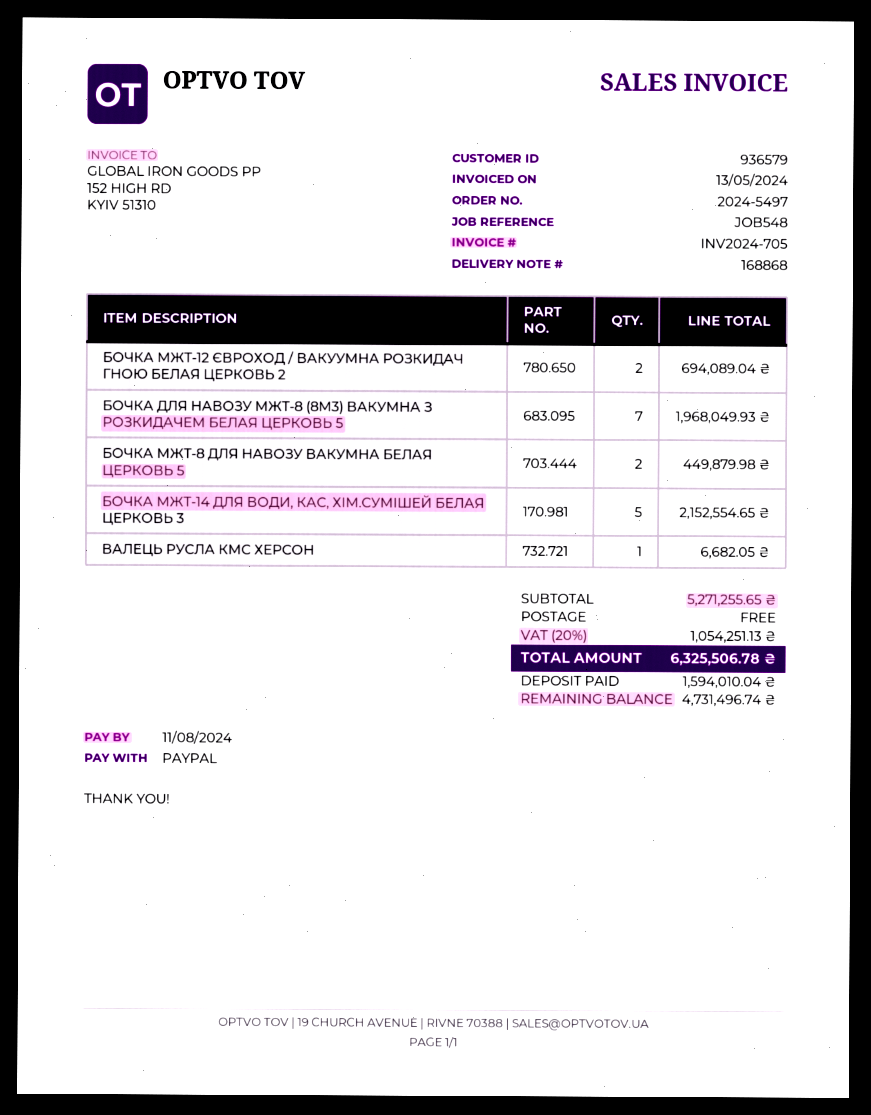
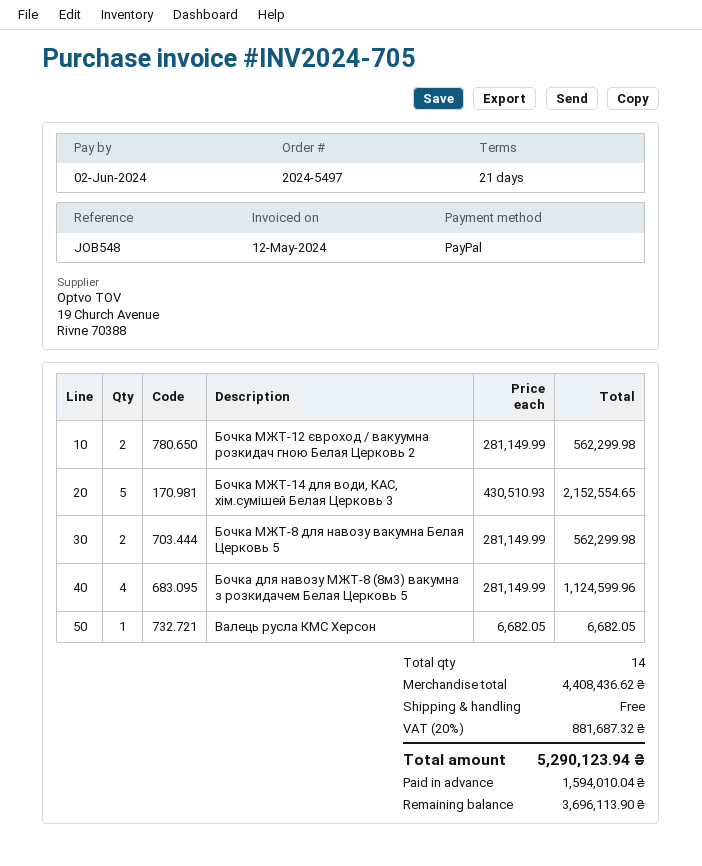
invoice date: 2024-05-13 -> 2024-05-12
due date: 2024-08-11 -> 2024-06-02
БОЧКА МЖТ-12 ЄВРОХОД / ВАКУУМНА РОЗКИДАЧ ГНОЮ БЕЛАЯ ЦЕРКОВЬ 2: 2 for 694089.04 -> 2 for 562299.98
БОЧКА ДЛЯ НАВОЗУ МЖТ-8 (8М3) ВАКУМНА З РОЗКИДАЧЕМ БЕЛАЯ ЦЕРКОВЬ 5: 7 for 1968049.93 -> 4 for 1124599.96
БОЧКА МЖТ-8 ДЛЯ НАВОЗУ ВАКУМНА БЕЛАЯ ЦЕРКОВЬ 5: 2 for 449879.98 -> 2 for 562299.98
subtotal: 5271255.65 -> 4408436.62
tax: 20% = 1054251.13 -> 20% = 881687.32
total: 6325506.78 -> 5290123.94
balance: 4731496.74 -> 3696113.90

